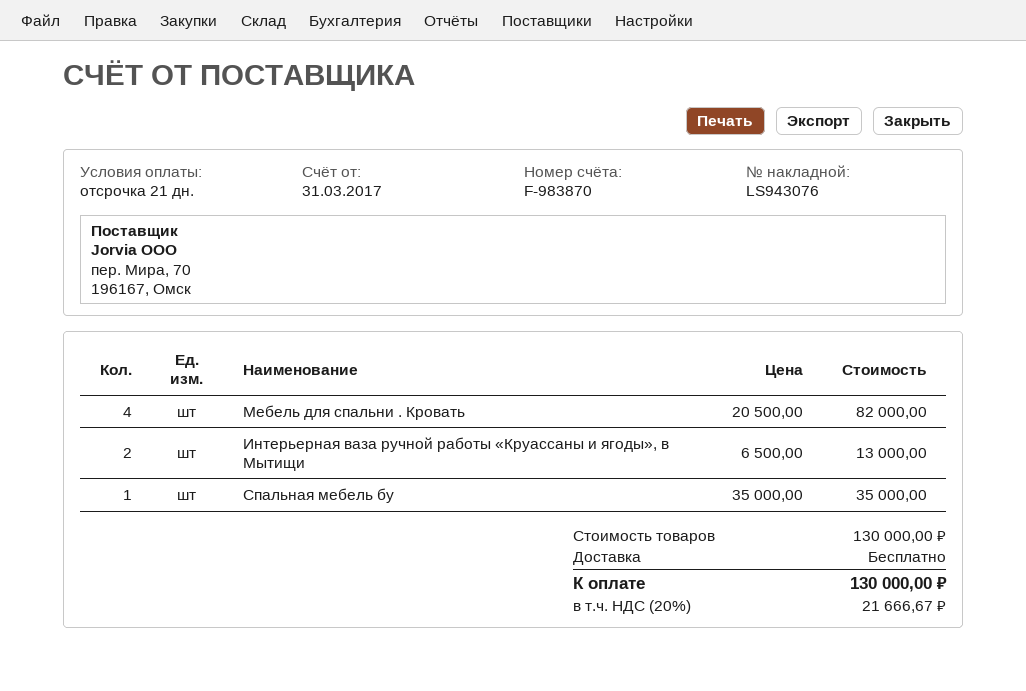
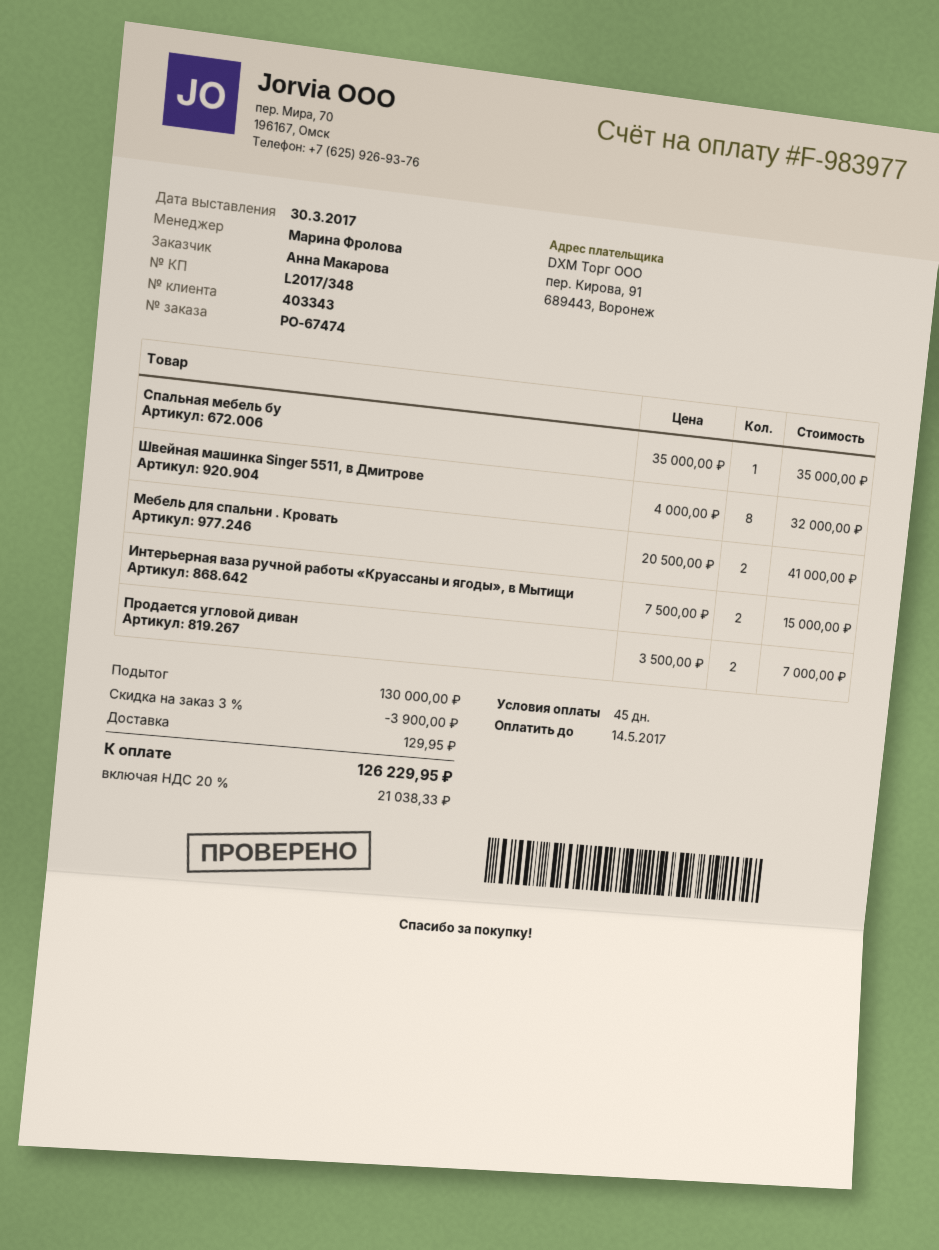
invoice number: F-983870 -> F-983977
invoice date: 2017-03-31 -> 2017-03-30
payment terms: 21 days -> 45 days
Мебель для спальни . Кровать: 4 x 20500.00 = 82000.00 -> 2 x 20500.00 = 41000.00
Интерьерная ваза ручной работы «Круассаны и ягоды», в Мытищи: 2 x 6500.00 = 13000.00 -> 2 x 7500.00 = 15000.00
Швейная машинка Singer 5511, в Дмитрове: none -> 8 x 4000.00 = 32000.00
Продается угловой диван: none -> 2 x 3500.00 = 7000.00
discount: none -> 3% = 3900.00
shipping: 0.00 -> 129.95
tax: 20% = 21666.67 -> 20% = 21038.33
total: 130000.00 -> 126229.95

